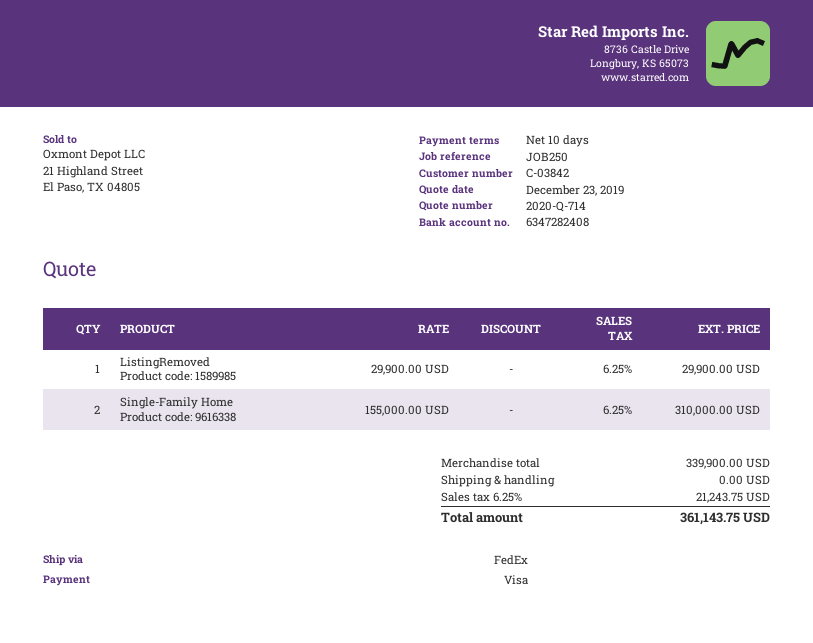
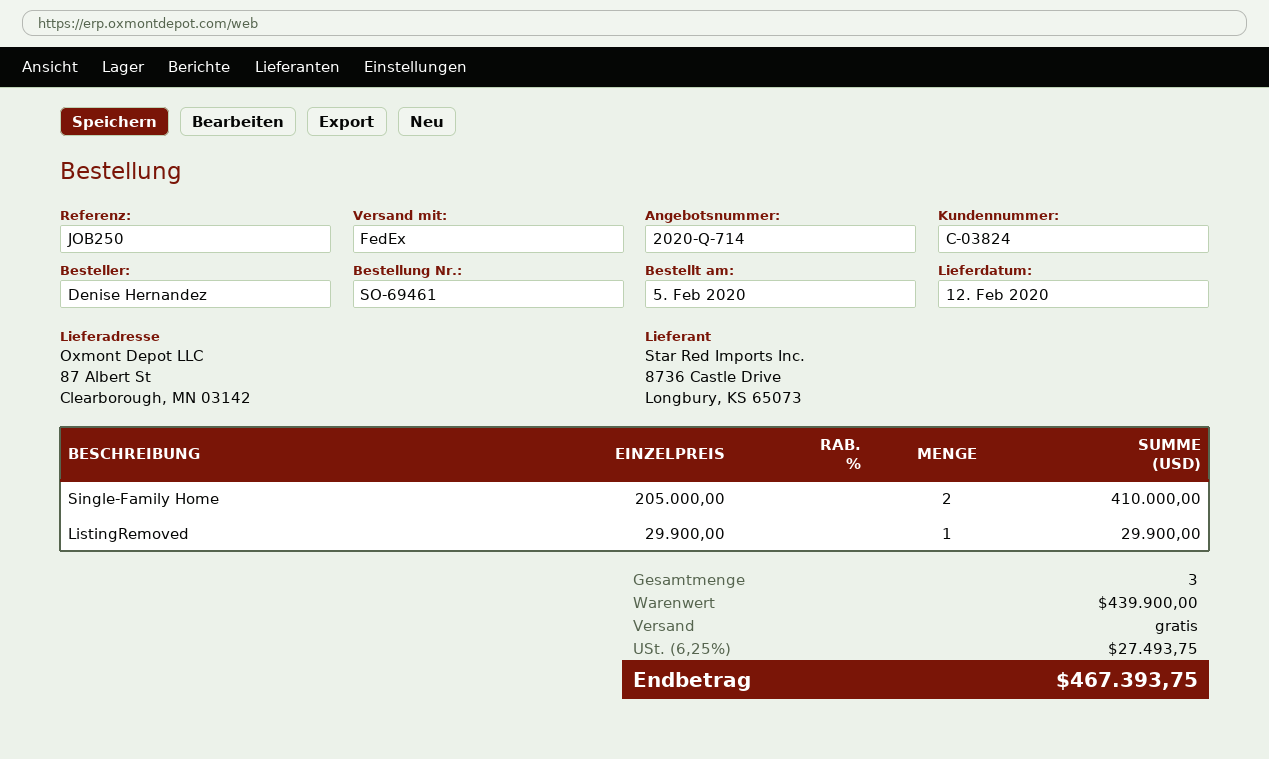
customer number: C-03842 -> C-03824
Single-Family Home: 2 x 155000.00 = 310000.00 -> 2 x 205000.00 = 410000.00
subtotal: 339900.00 -> 439900.00
tax: 6.25% = 21243.75 -> 6.25% = 27493.75
total: 361143.75 -> 467393.75

